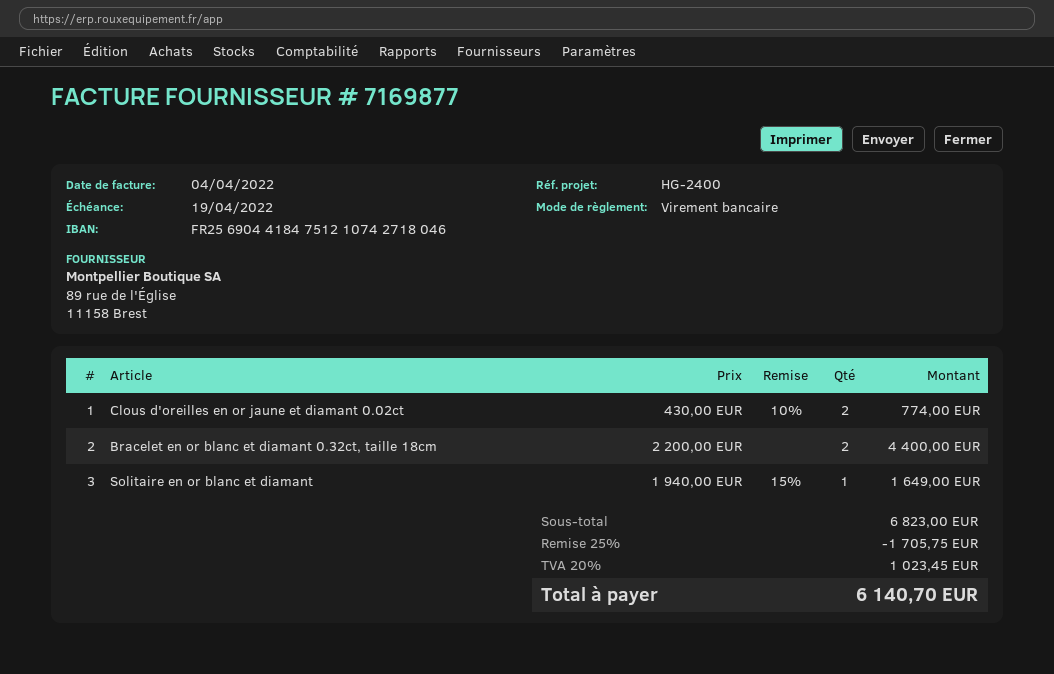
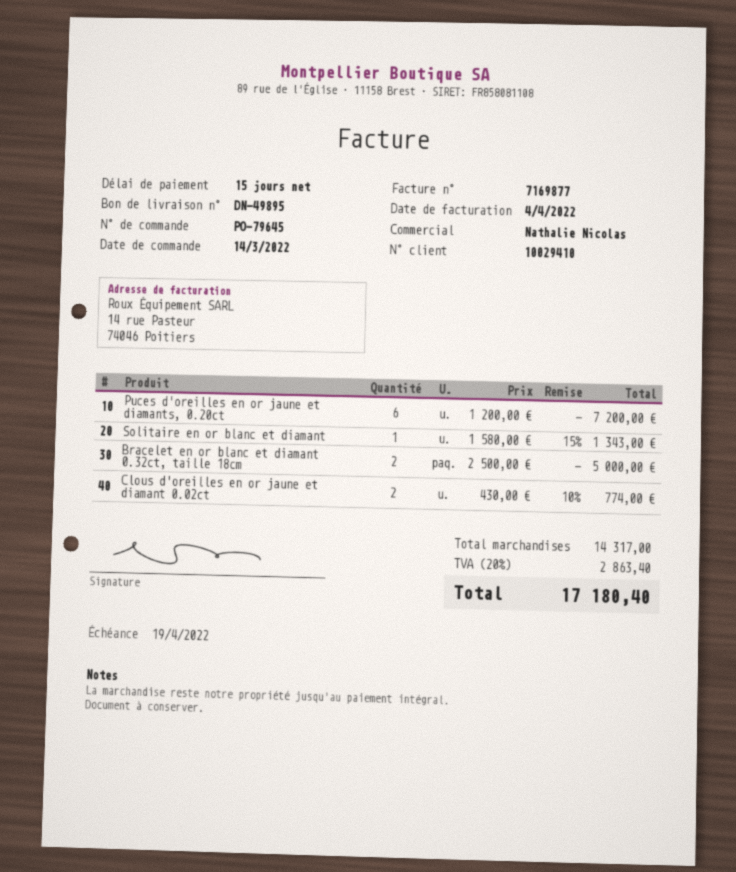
Bracelet en or blanc et diamant 0.32ct, taille 18cm: 2 x 2200.00 = 4400.00 -> 2 x 2500.00 = 5000.00
Solitaire en or blanc et diamant: 1 x 1940.00 - 15% = 1649.00 -> 1 x 1580.00 - 15% = 1343.00
Puces d'oreilles en or jaune et diamants, 0.20ct: none -> 6 x 1200.00 = 7200.00
subtotal: 6823.00 -> 14317.00
discount: 25% = 1705.75 -> none
tax: 20% = 1023.45 -> 20% = 2863.40
total: 6140.70 -> 17180.40

